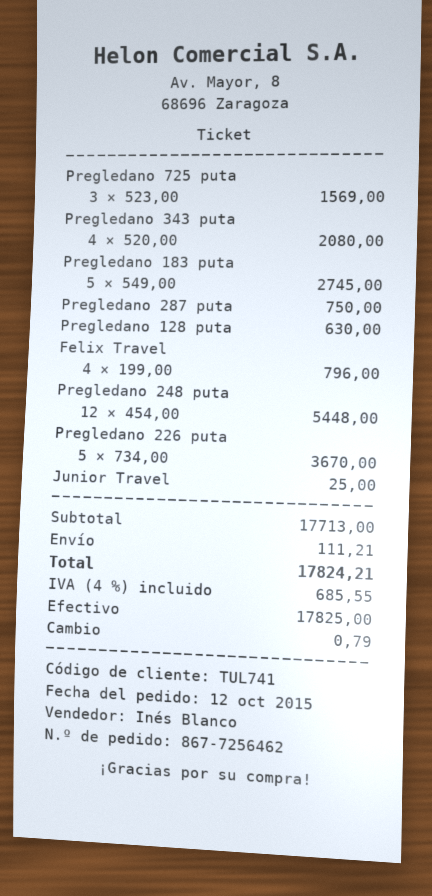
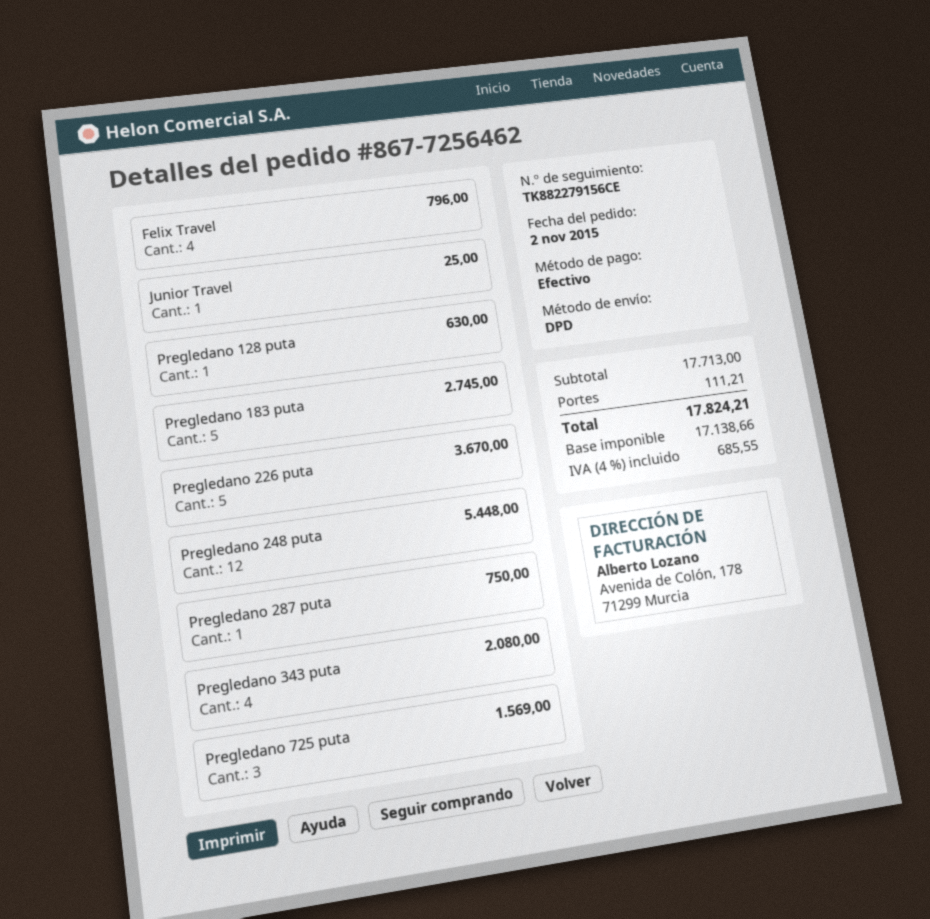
order date: 2015-10-12 -> 2015-11-02

